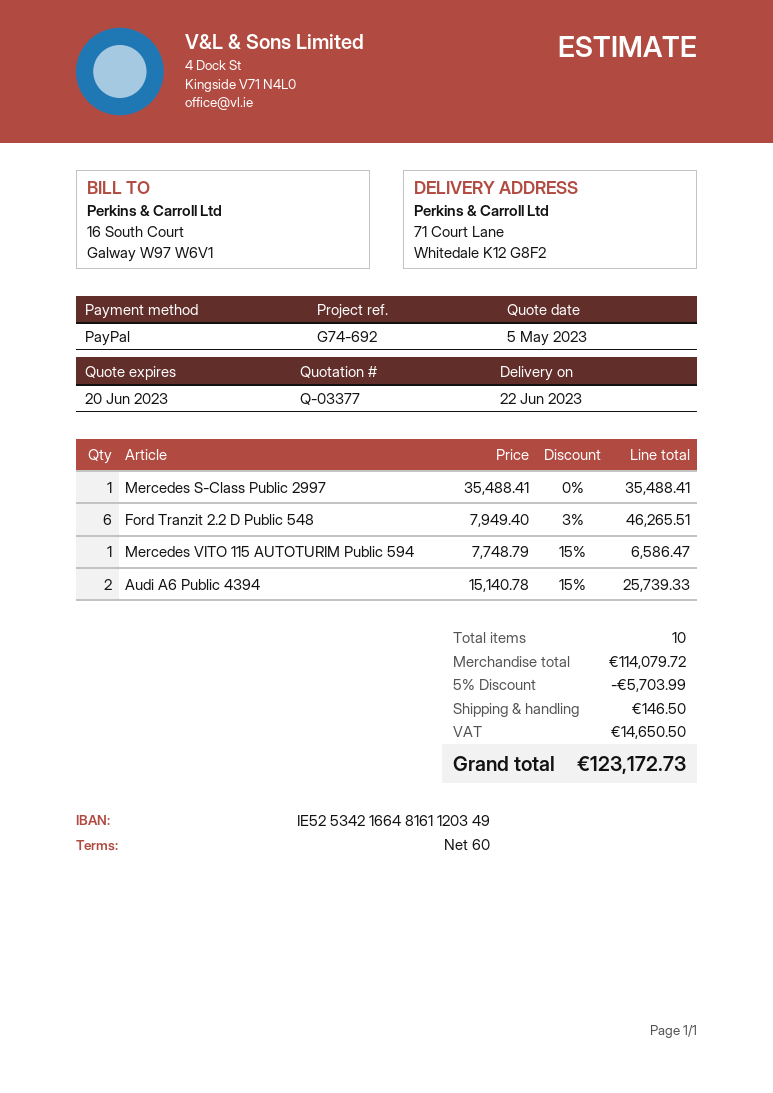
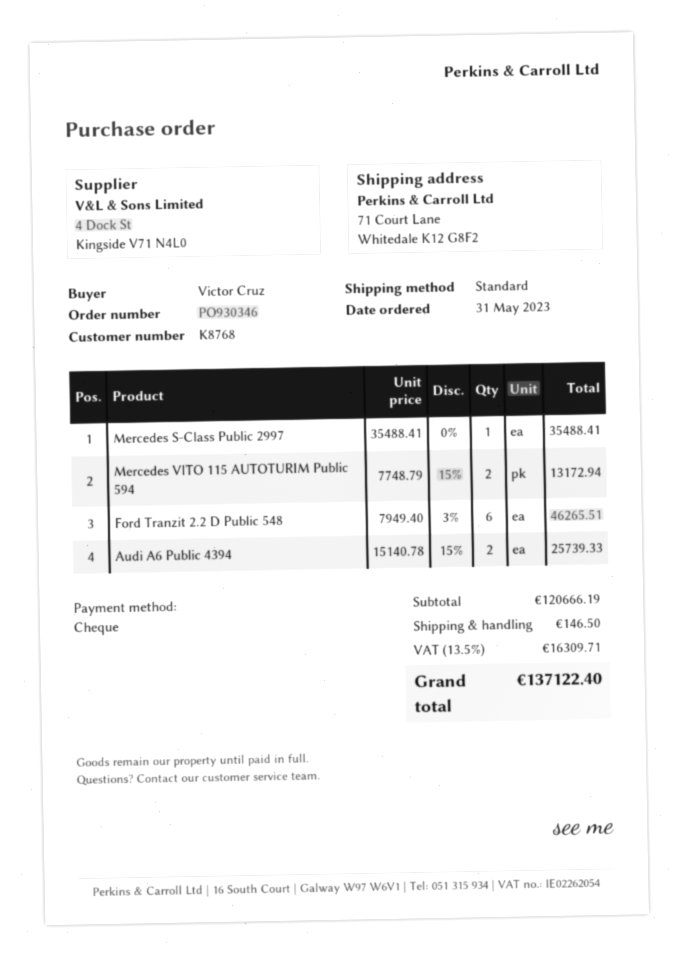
payment method: PayPal -> cheque
Mercedes VITO 115 AUTOTURIM Public 594: 1 x 7748.79 - 15% = 6586.47 -> 2 x 7748.79 - 15% = 13172.94
subtotal: 114079.72 -> 120666.19
discount: 5% = 5703.99 -> none
tax: 14650.50 -> 16309.71
total: 123172.73 -> 137122.40

